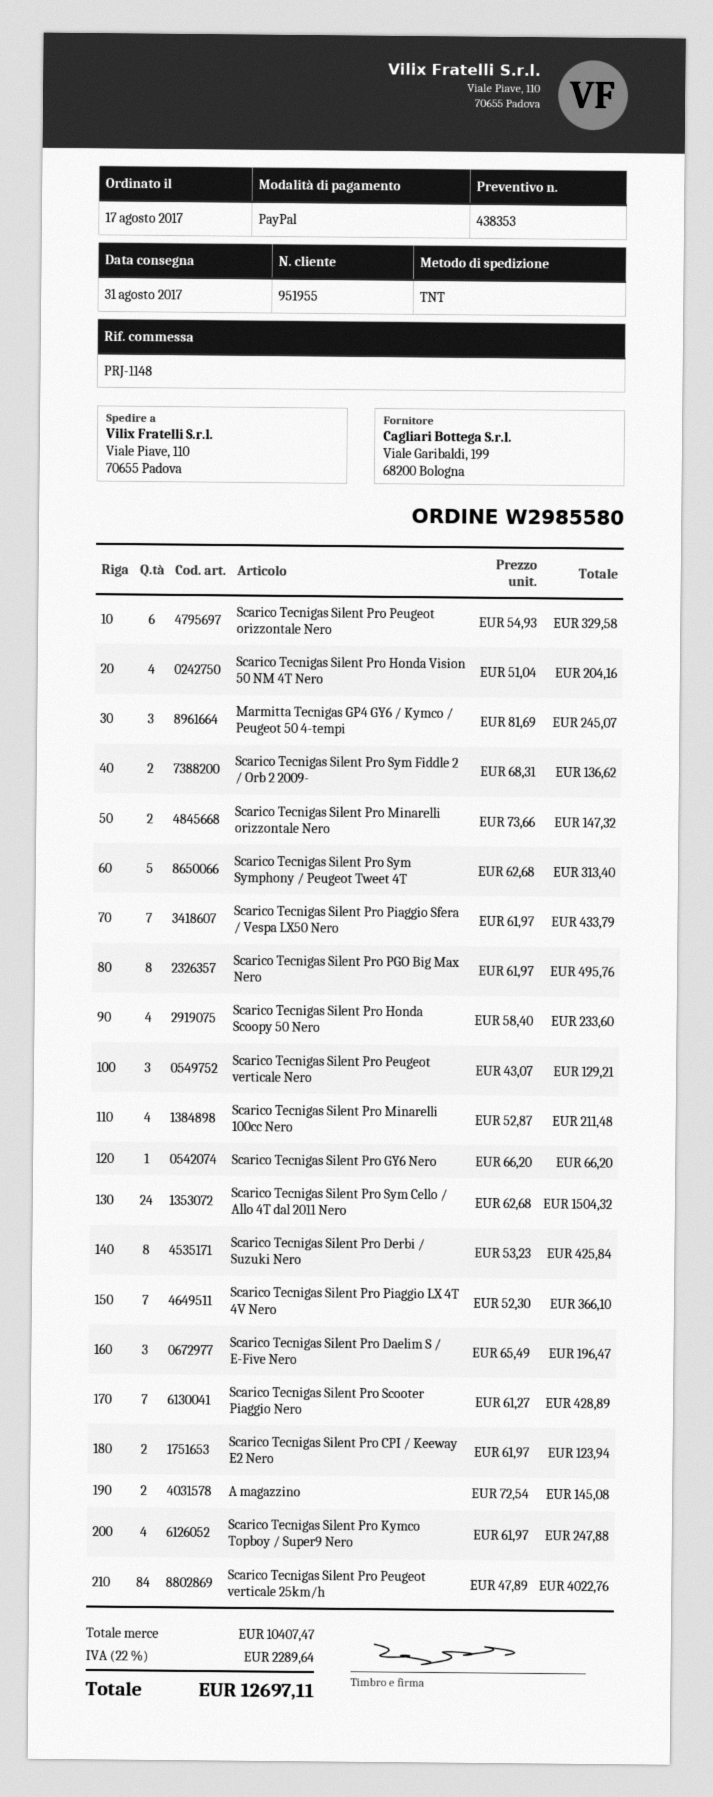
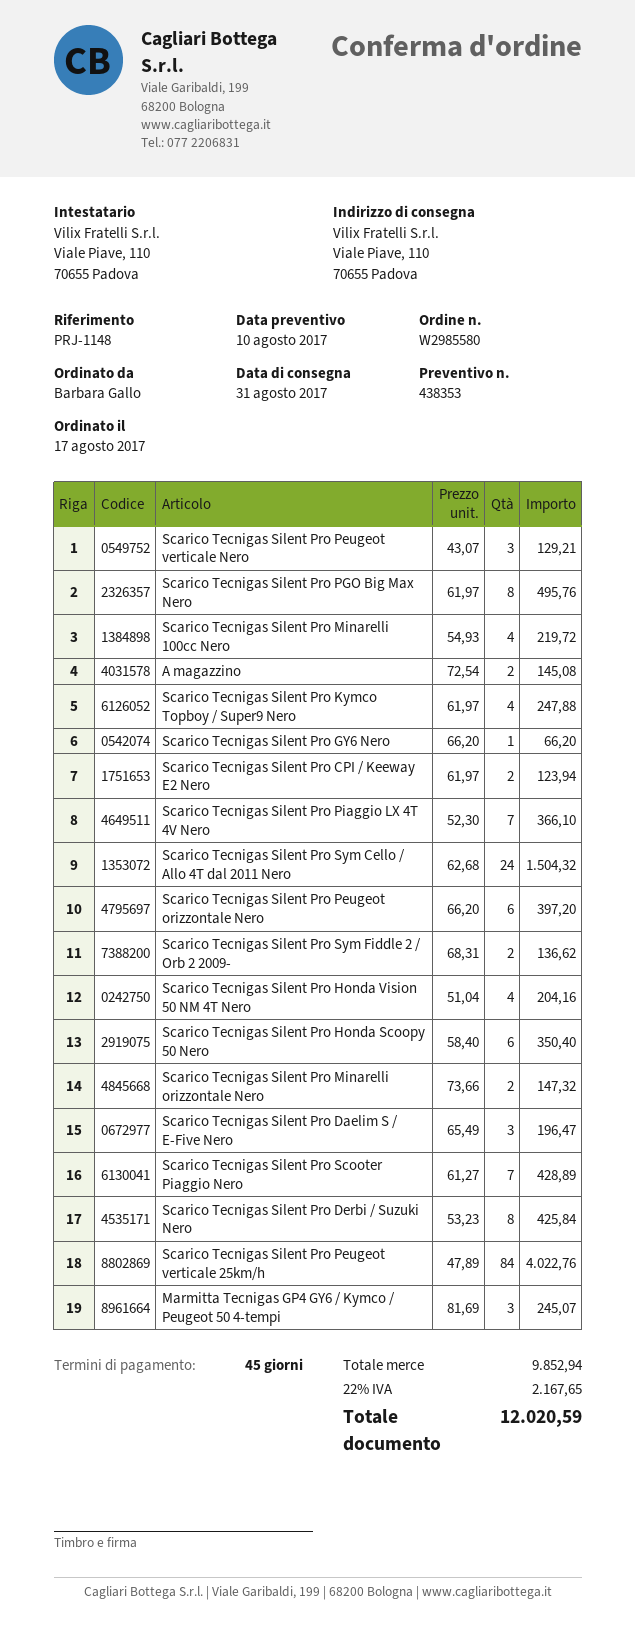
Scarico Tecnigas Silent Pro Peugeot orizzontale Nero: 6 x 54.93 = 329.58 -> 6 x 66.20 = 397.20
Scarico Tecnigas Silent Pro Sym Symphony / Peugeot Tweet 4T: 5 x 62.68 = 313.40 -> none
Scarico Tecnigas Silent Pro Piaggio Sfera / Vespa LX50 Nero: 7 x 61.97 = 433.79 -> none
Scarico Tecnigas Silent Pro Honda Scoopy 50 Nero: 4 x 58.40 = 233.60 -> 6 x 58.40 = 350.40
Scarico Tecnigas Silent Pro Minarelli 100cc Nero: 4 x 52.87 = 211.48 -> 4 x 54.93 = 219.72
subtotal: 10407.47 -> 9852.94
tax: 22% = 2289.64 -> 22% = 2167.65
total: 12697.11 -> 12020.59

